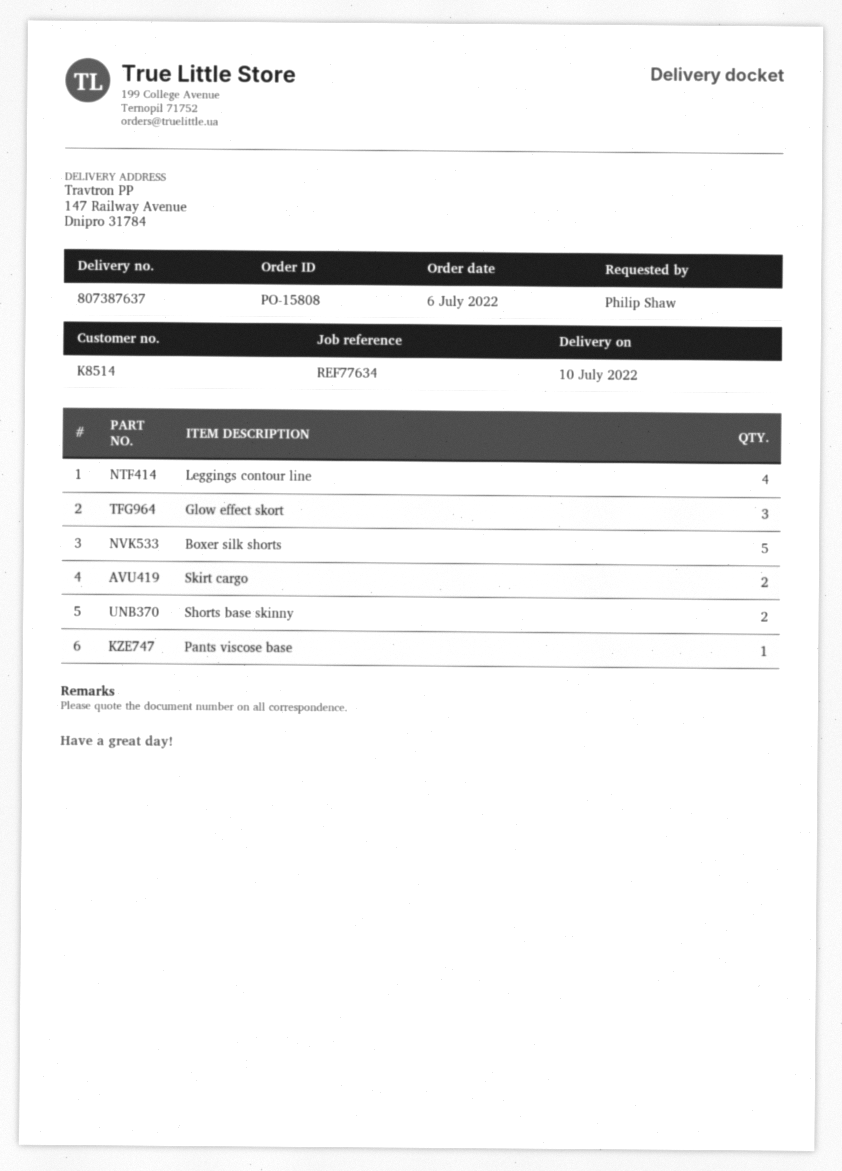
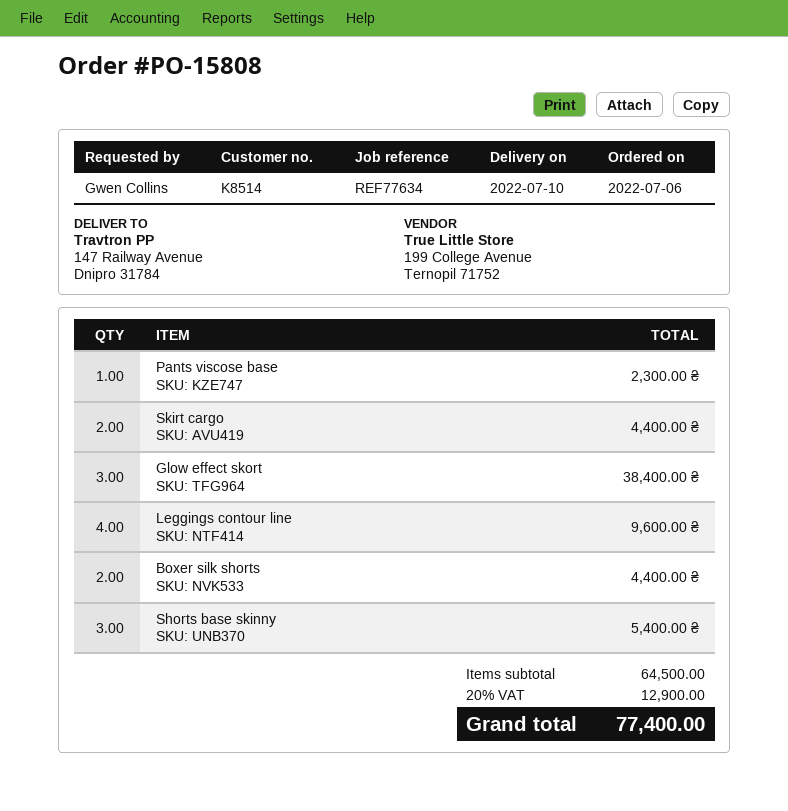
ordered by: Philip Shaw -> Gwen Collins
Boxer silk shorts: 5 -> 2
Shorts base skinny: 2 -> 3

